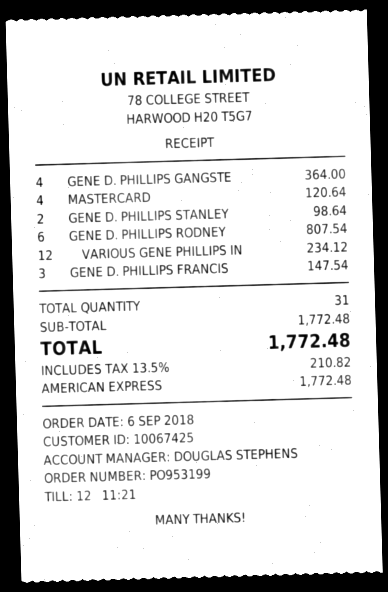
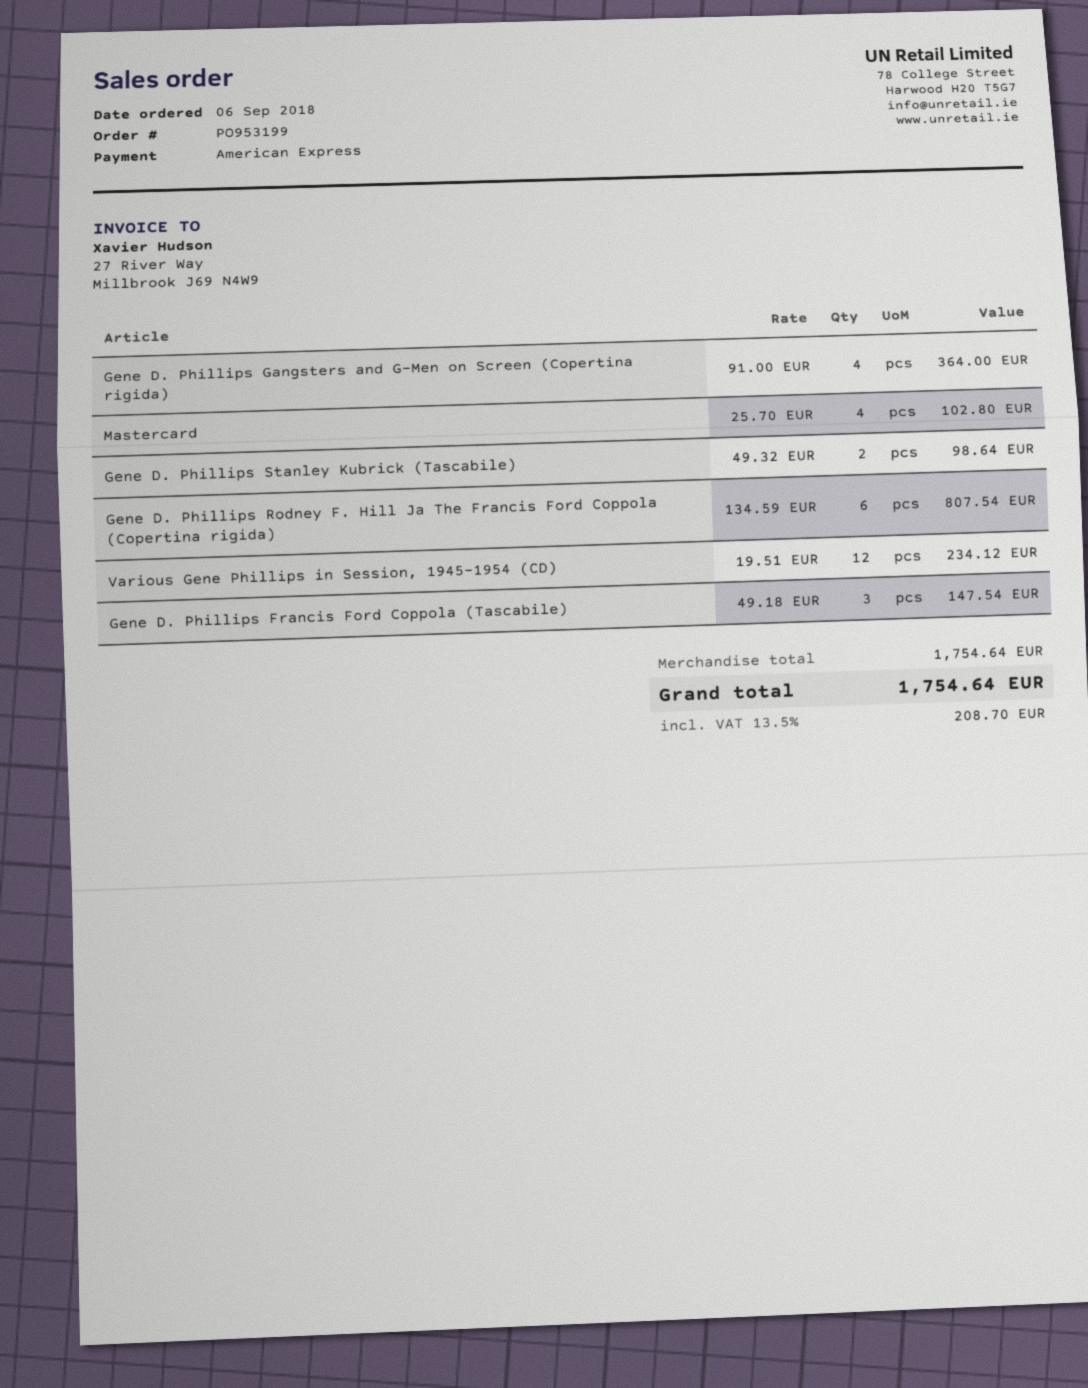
MASTERCARD: 4 for 120.64 -> 4 for 102.80
subtotal: 1772.48 -> 1754.64
tax: 13.5% = 210.82 -> 13.5% = 208.70
total: 1772.48 -> 1754.64

